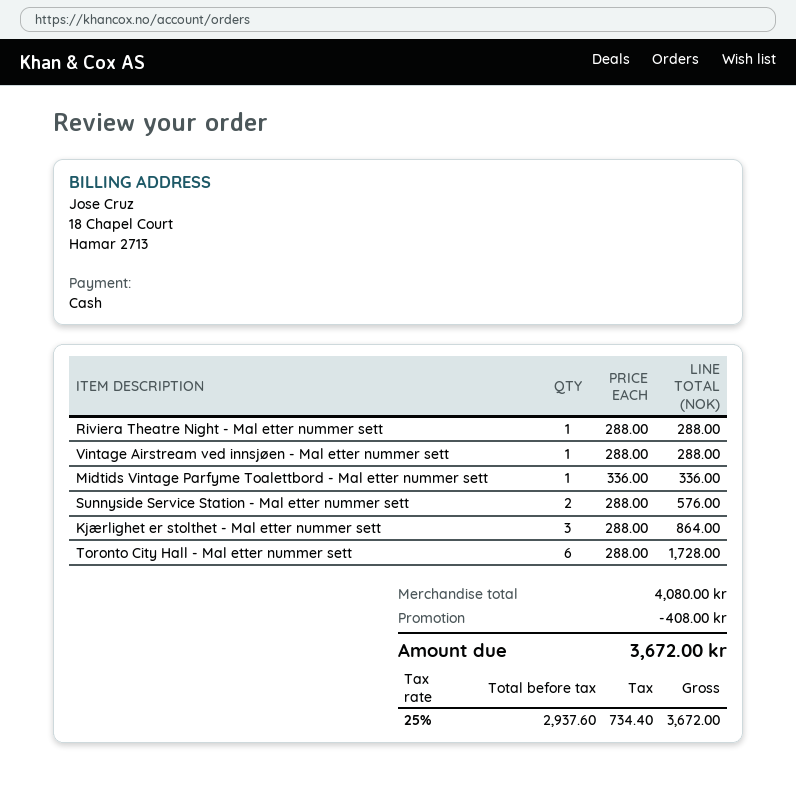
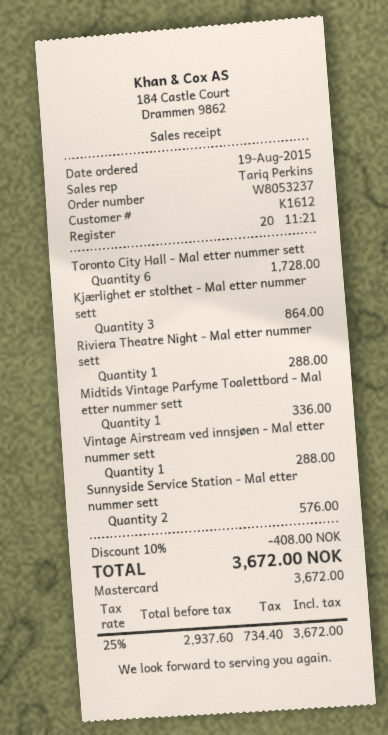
payment method: cash -> Mastercard

